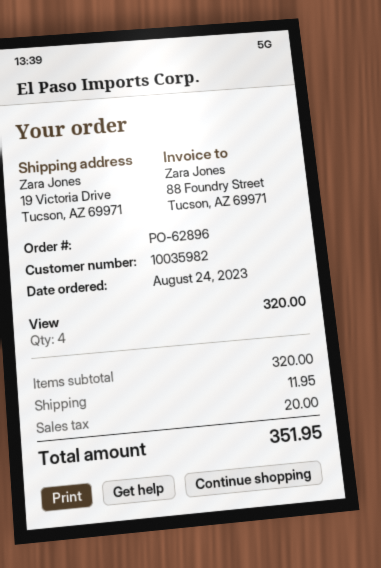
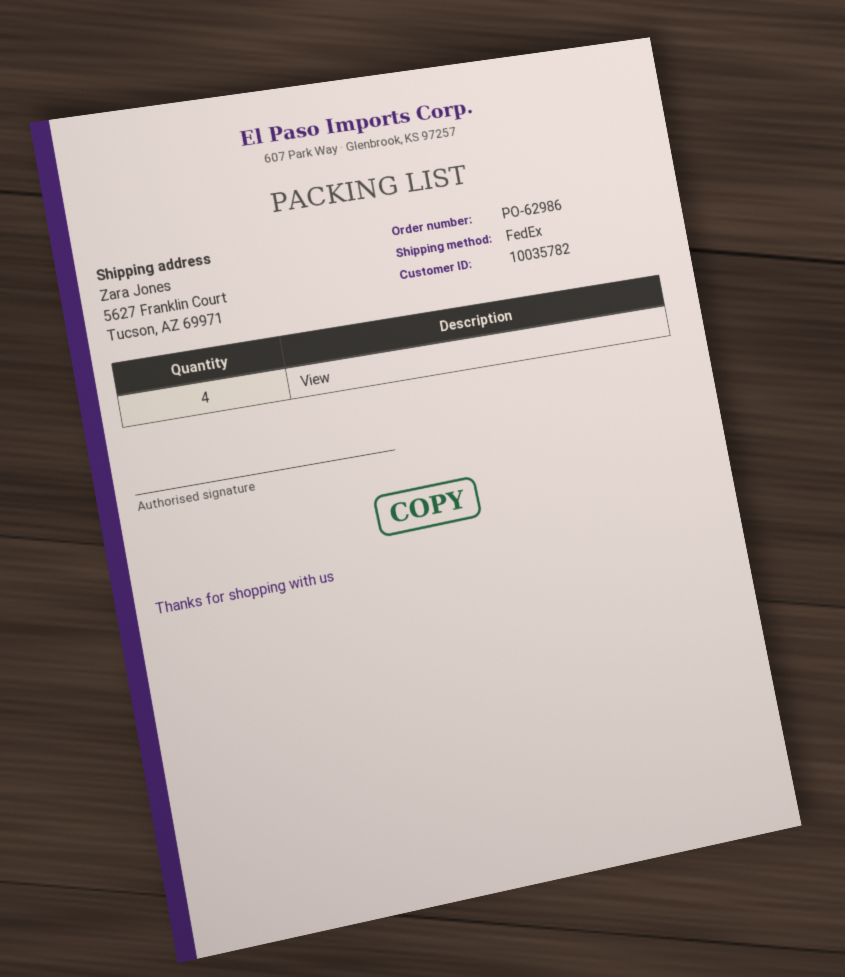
order number: PO-62896 -> PO-62986
customer number: 10035982 -> 10035782
ship to: 19 Victoria Drive, Tucson, AZ 69971 -> 5627 Franklin Court, Tucson, AZ 69971

